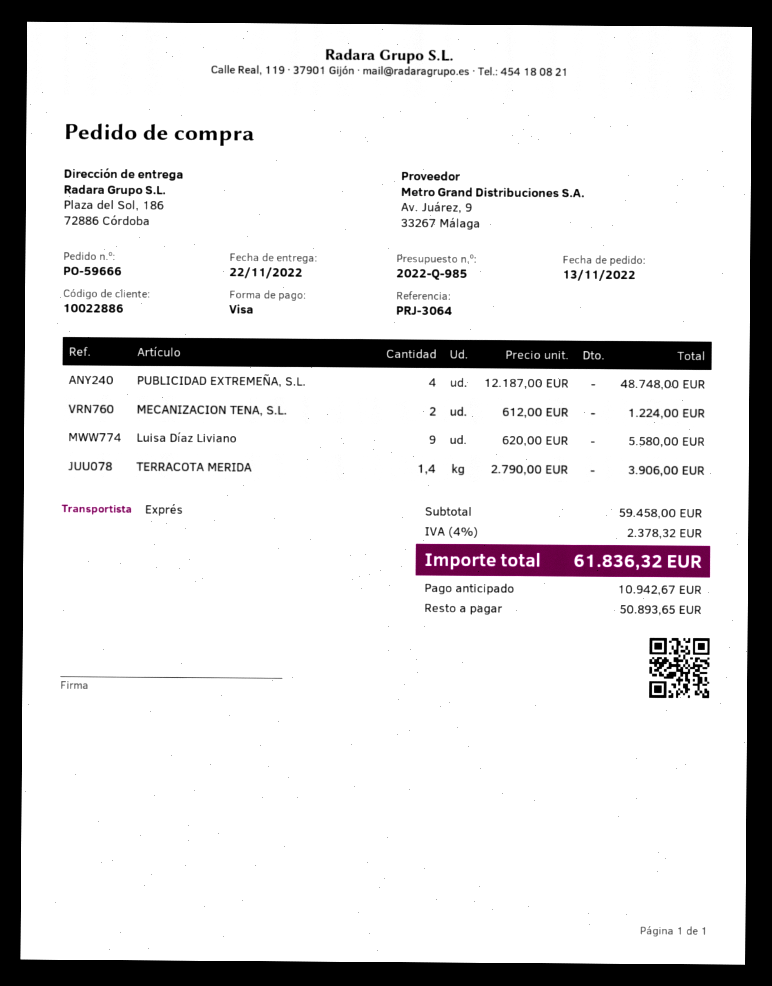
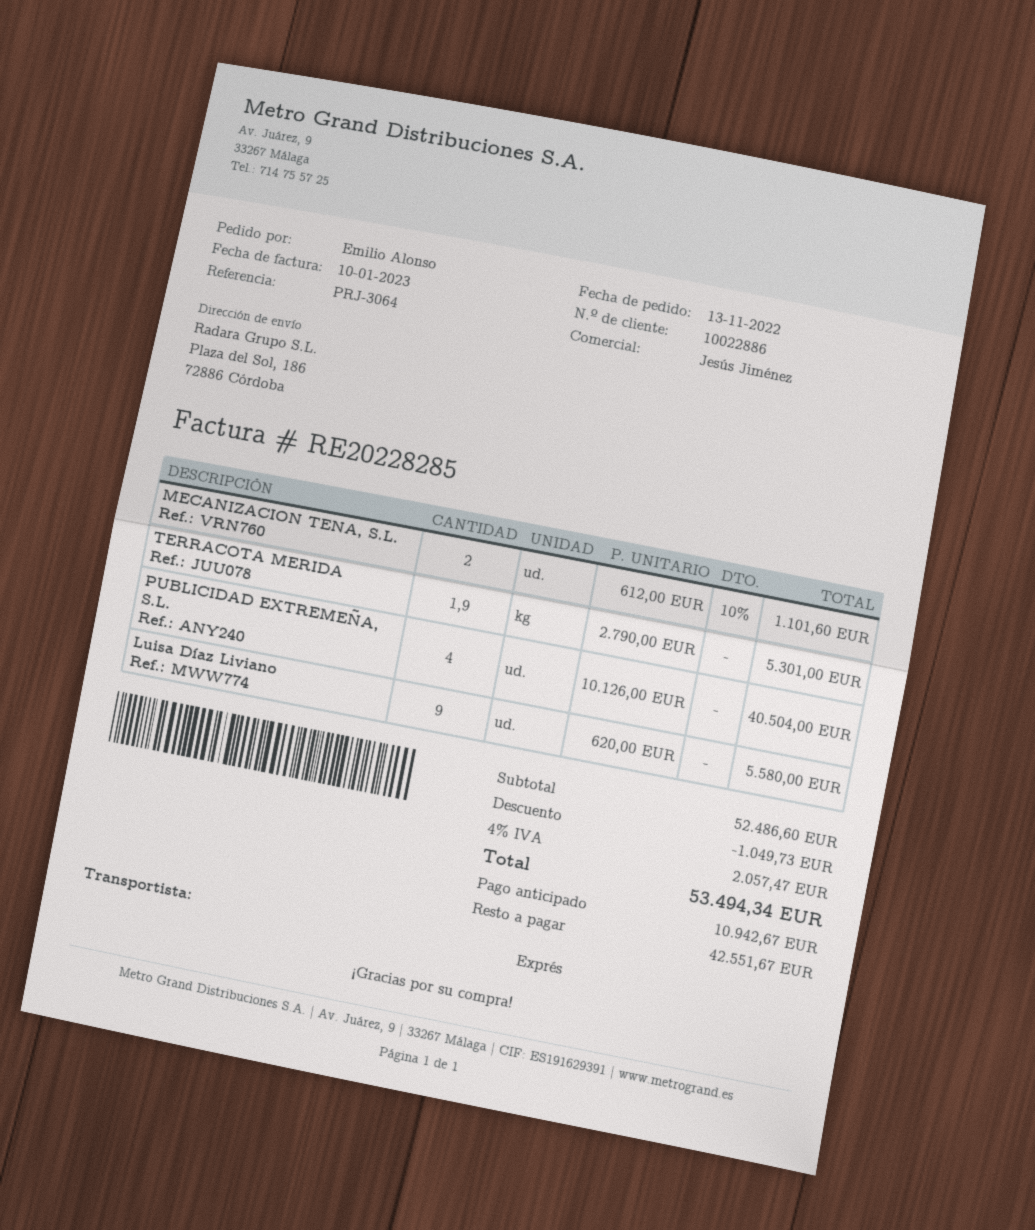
PUBLICIDAD EXTREMEÑA, S.L.: 4 x 12187.00 = 48748.00 -> 4 x 10126.00 = 40504.00
MECANIZACION TENA, S.L.: 2 x 612.00 = 1224.00 -> 2 x 612.00 - 10% = 1101.60
TERRACOTA MERIDA: 1.4 x 2790.00 = 3906.00 -> 1.9 x 2790.00 = 5301.00
subtotal: 59458.00 -> 52486.60
discount: none -> 1049.73
tax: 4% = 2378.32 -> 4% = 2057.47
total: 61836.32 -> 53494.34
balance: 50893.65 -> 42551.67

